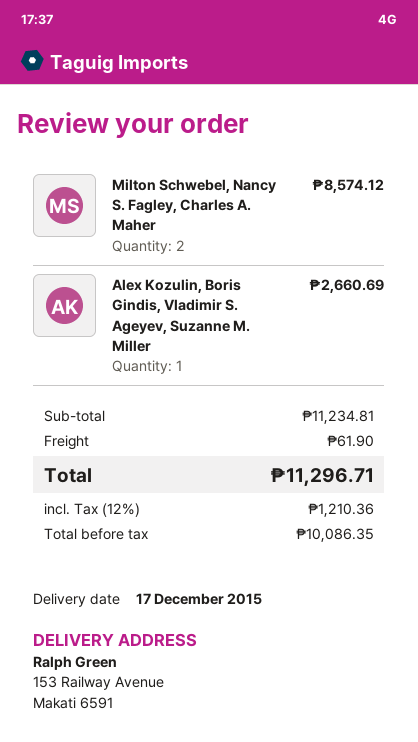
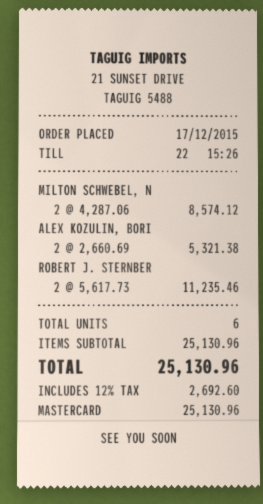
Alex Kozulin, Boris Gindis, Vladimir S. Ageyev, Suzanne M. Miller: 1 for 2660.69 -> 2 for 5321.38
ROBERT J. STERNBER: none -> 2 for 11235.46
subtotal: 11234.81 -> 25130.96
shipping: 61.90 -> none
tax: 12% = 1210.36 -> 12% = 2692.60
total: 11296.71 -> 25130.96

